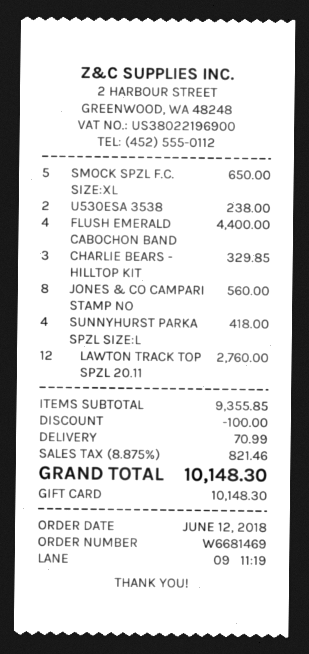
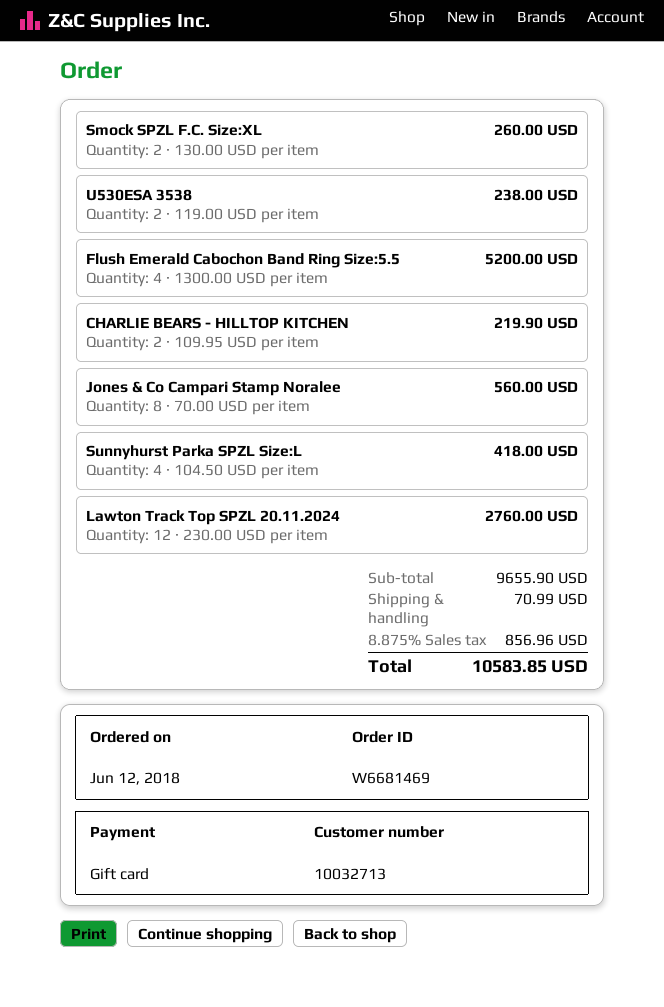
SMOCK SPZL F.C. SIZE:XL: 5 for 650.00 -> 2 for 260.00
FLUSH EMERALD CABOCHON BAND: 4 for 4400.00 -> 4 for 5200.00
CHARLIE BEARS - HILLTOP KIT: 3 for 329.85 -> 2 for 219.90
subtotal: 9355.85 -> 9655.90
discount: 100.00 -> none
tax: 8.875% = 821.46 -> 8.875% = 856.96
total: 10148.30 -> 10583.85

